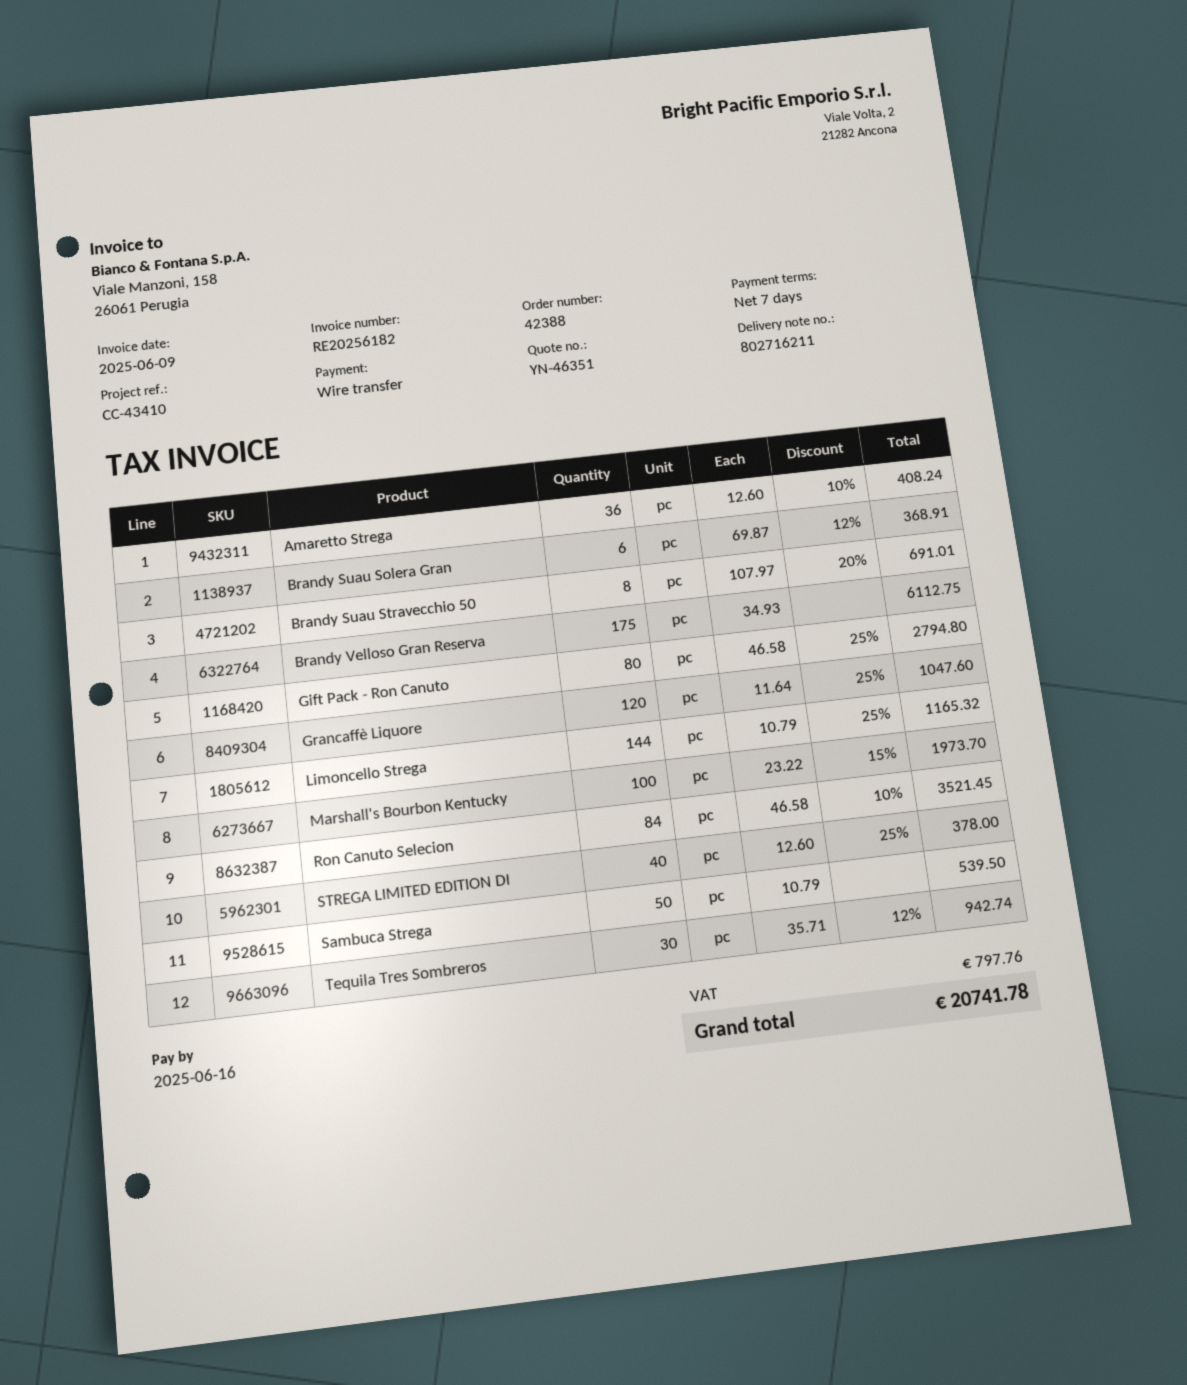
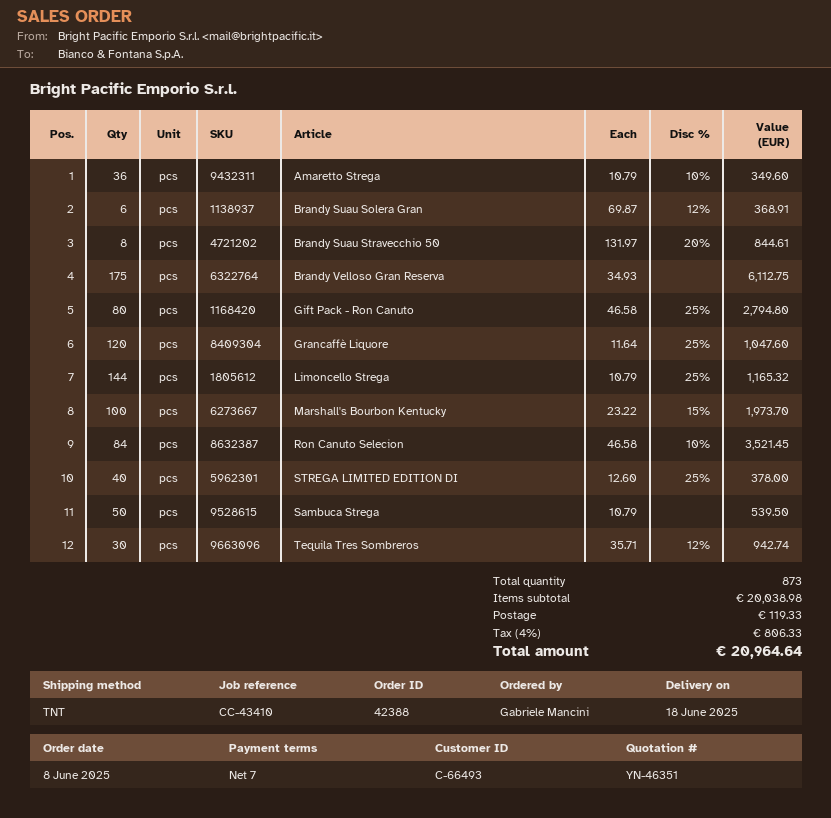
Amaretto Strega: 36 x 12.60 - 10% = 408.24 -> 36 x 10.79 - 10% = 349.60
Brandy Suau Stravecchio 50: 8 x 107.97 - 20% = 691.01 -> 8 x 131.97 - 20% = 844.61
shipping: none -> 119.33
tax: 797.76 -> 806.33
total: 20741.78 -> 20964.64

